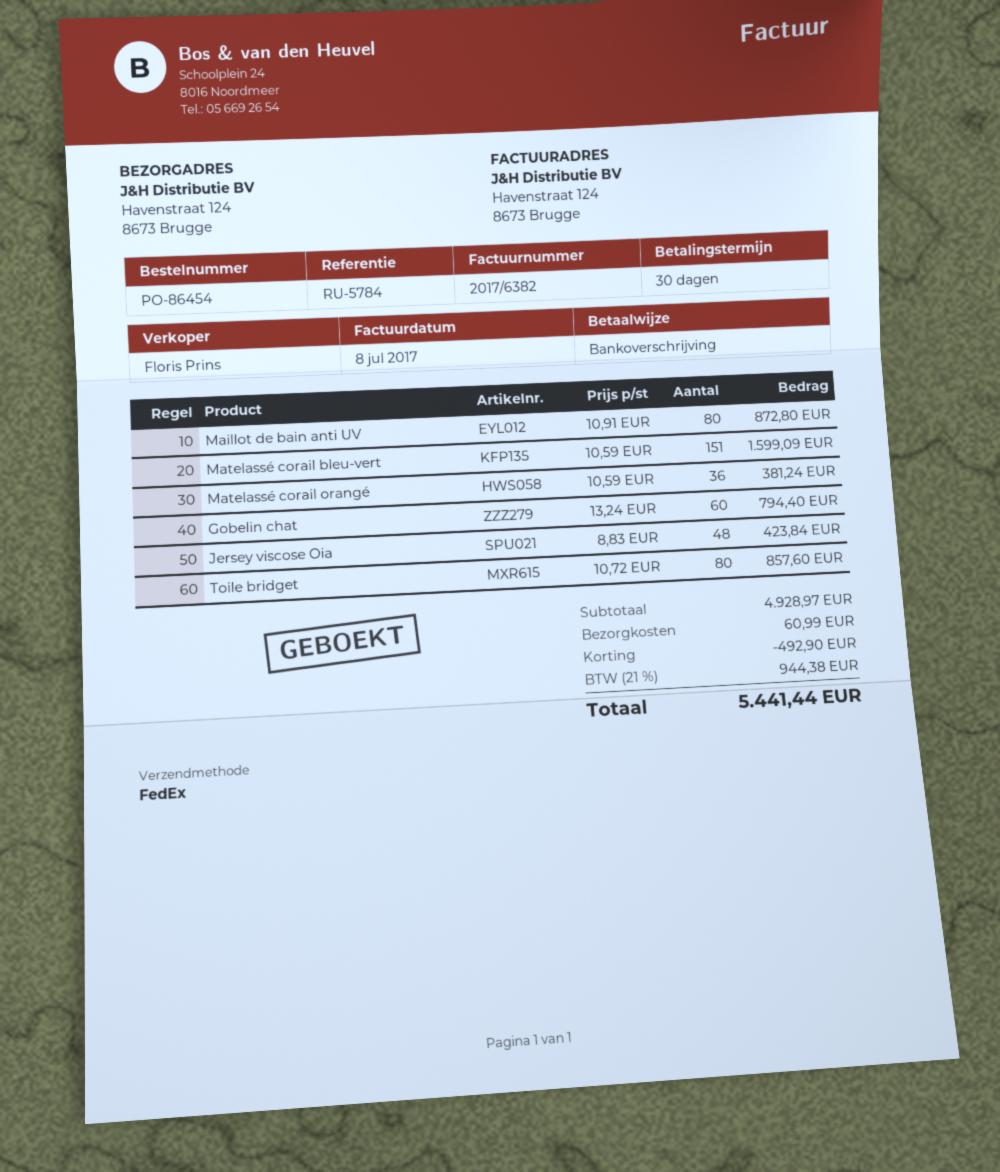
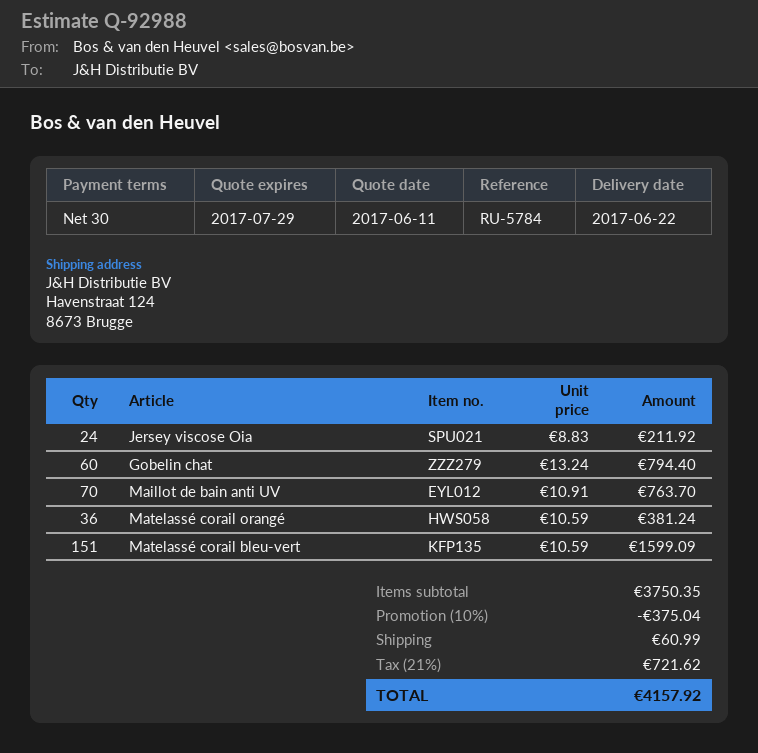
Maillot de bain anti UV: 80 x 10.91 = 872.80 -> 70 x 10.91 = 763.70
Jersey viscose Oia: 48 x 8.83 = 423.84 -> 24 x 8.83 = 211.92
Toile bridget: 80 x 10.72 = 857.60 -> none
subtotal: 4928.97 -> 3750.35
discount: 492.90 -> 375.04
tax: 21% = 944.38 -> 21% = 721.62
total: 5441.44 -> 4157.92

